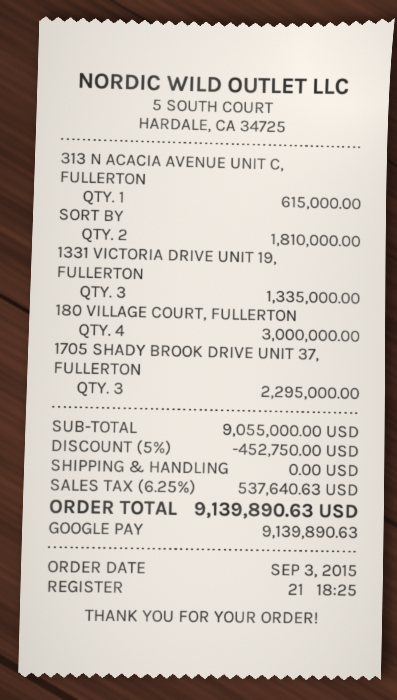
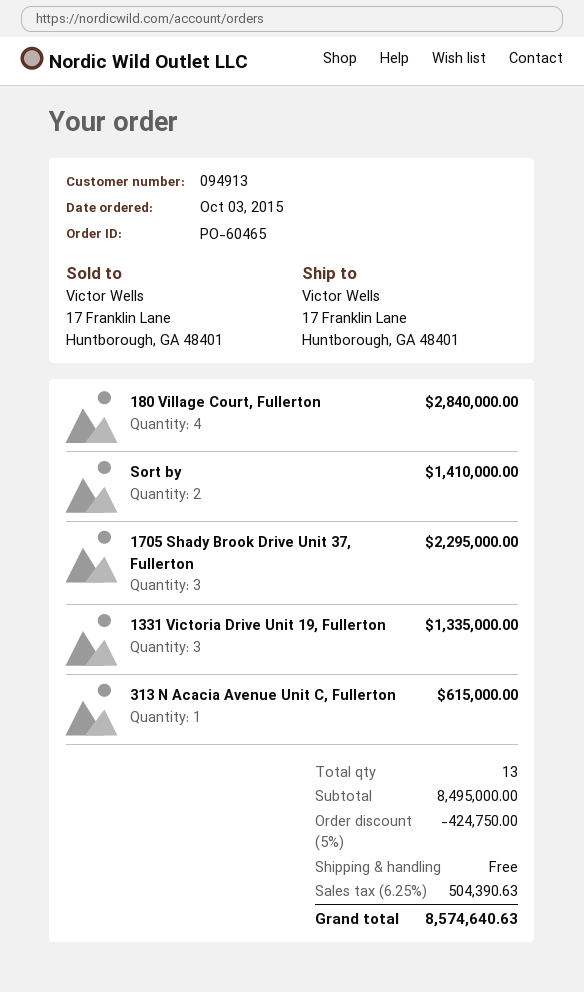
order date: 2015-09-03 -> 2015-10-03
SORT BY: 2 for 1810000.00 -> 2 for 1410000.00
180 VILLAGE COURT, FULLERTON: 4 for 3000000.00 -> 4 for 2840000.00
subtotal: 9055000.00 -> 8495000.00
discount: 5% = 452750.00 -> 5% = 424750.00
tax: 6.25% = 537640.63 -> 6.25% = 504390.63
total: 9139890.63 -> 8574640.63

